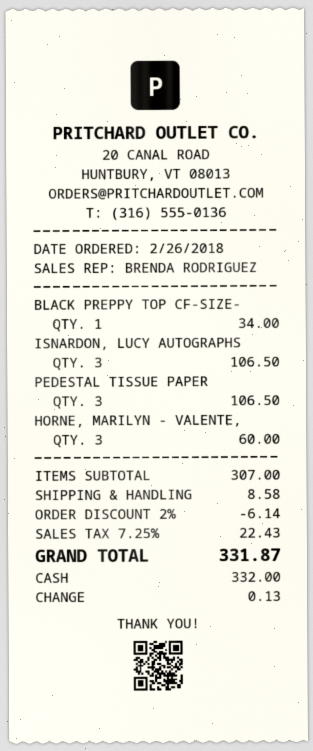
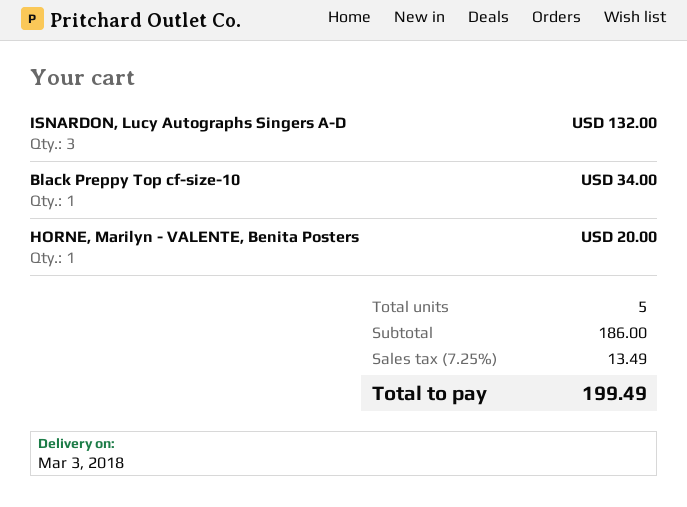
ISNARDON, LUCY AUTOGRAPHS: 3 for 106.50 -> 3 for 132.00
PEDESTAL TISSUE PAPER: 3 for 106.50 -> none
HORNE, MARILYN - VALENTE,: 3 for 60.00 -> 1 for 20.00
subtotal: 307.00 -> 186.00
discount: 2% = 6.14 -> none
shipping: 8.58 -> none
tax: 7.25% = 22.43 -> 7.25% = 13.49
total: 331.87 -> 199.49

